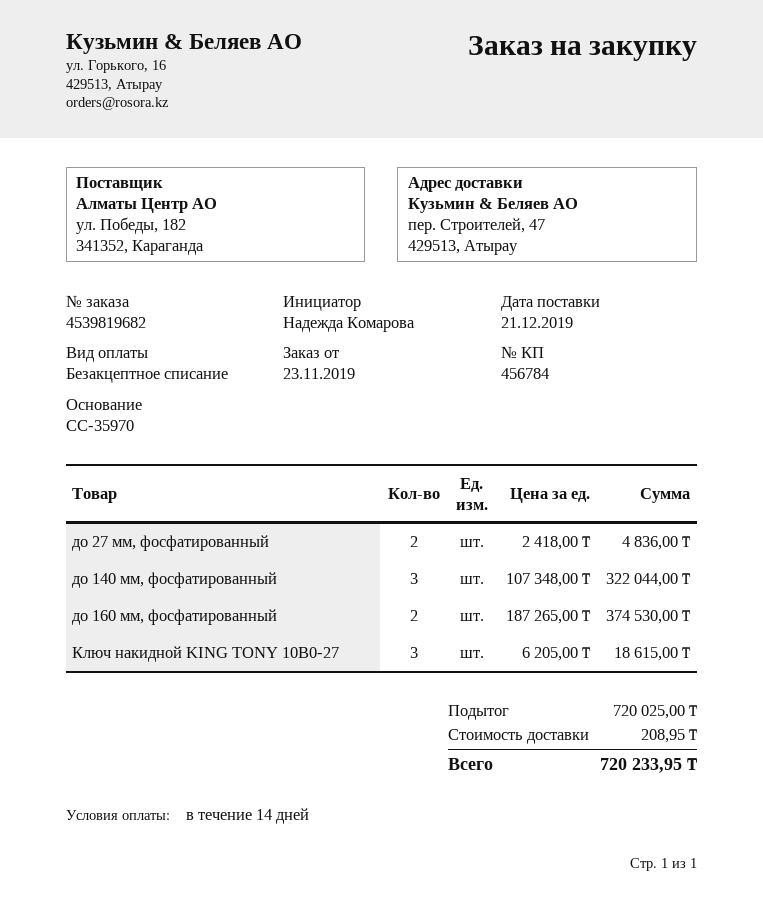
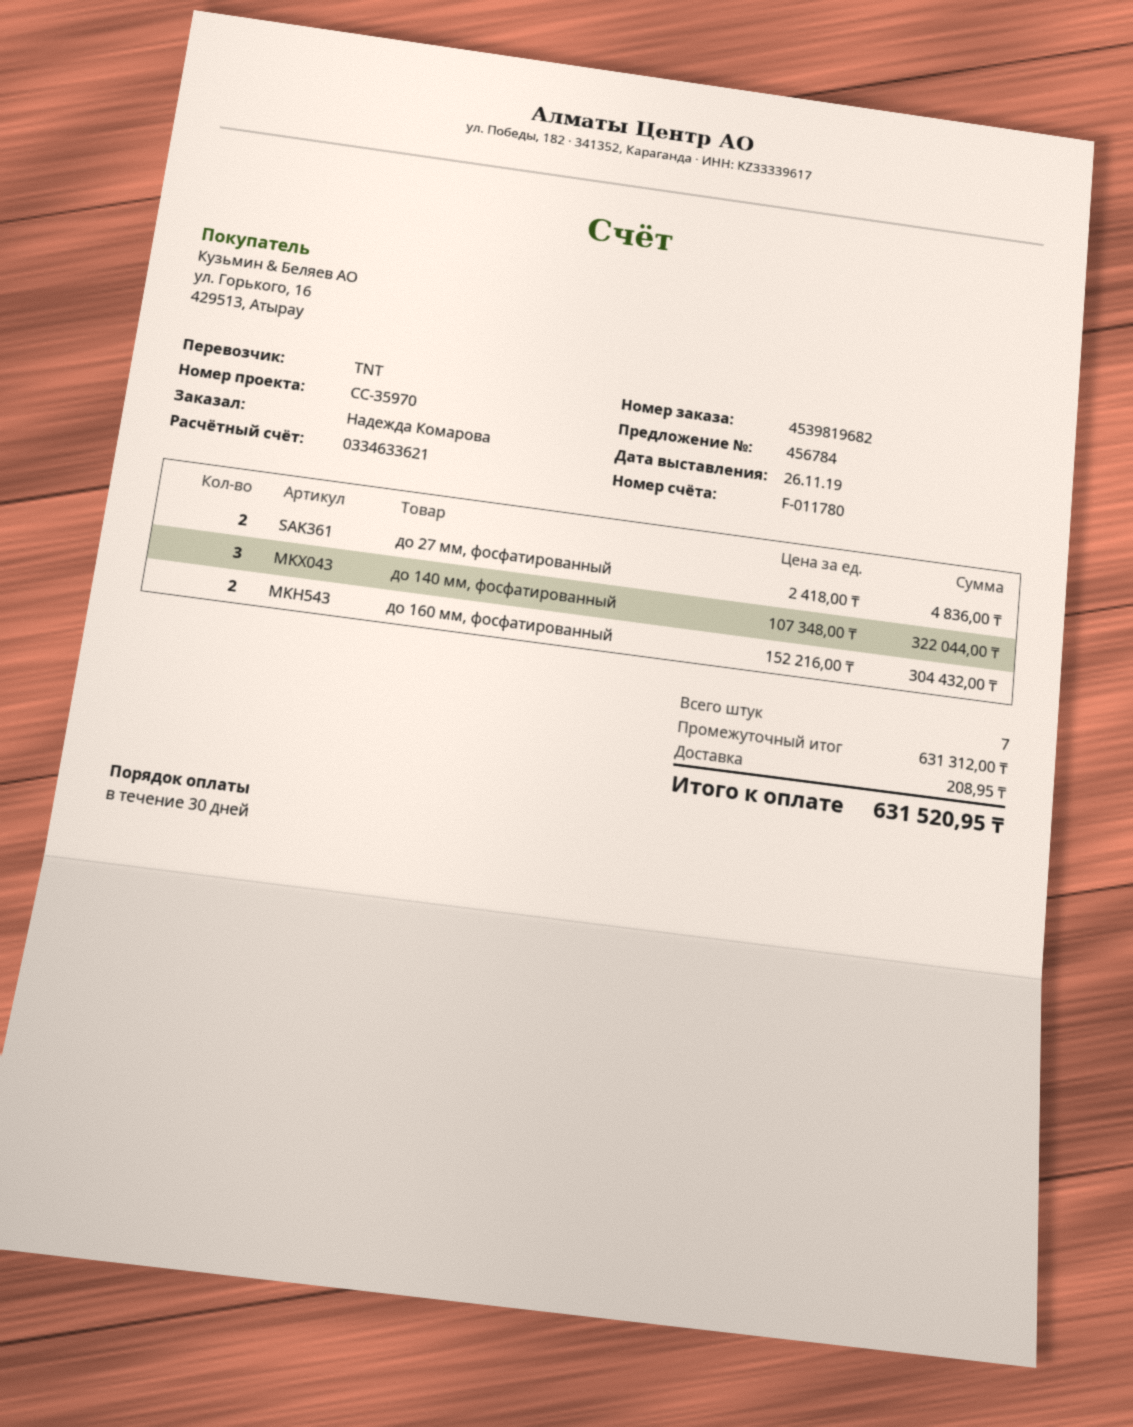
payment terms: 14 days -> 30 days
до 160 мм, фосфатированный: 2 x 187265.00 = 374530.00 -> 2 x 152216.00 = 304432.00
Ключ накидной KING TONY 10B0-27: 3 x 6205.00 = 18615.00 -> none
subtotal: 720025.00 -> 631312.00
total: 720233.95 -> 631520.95

